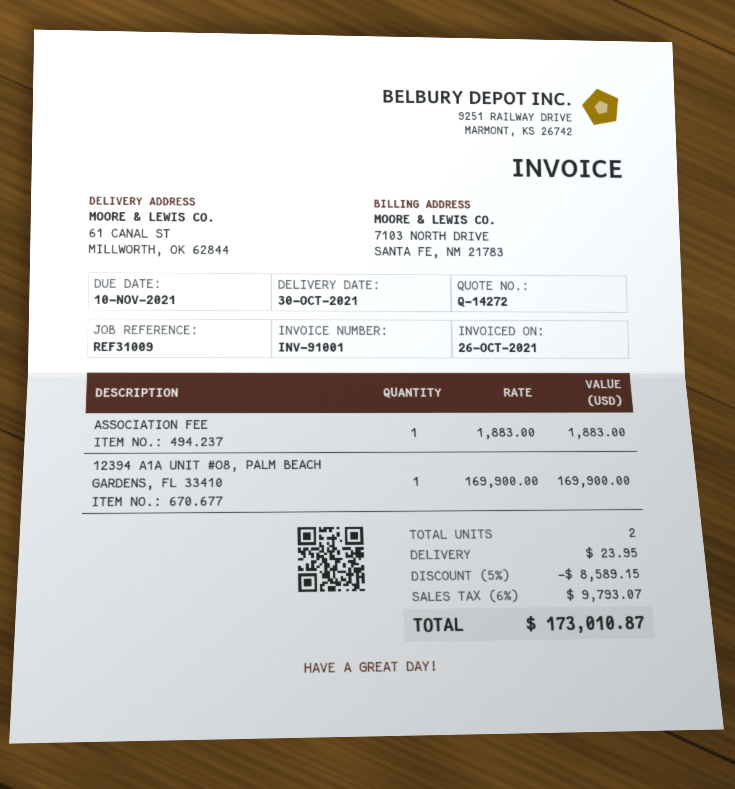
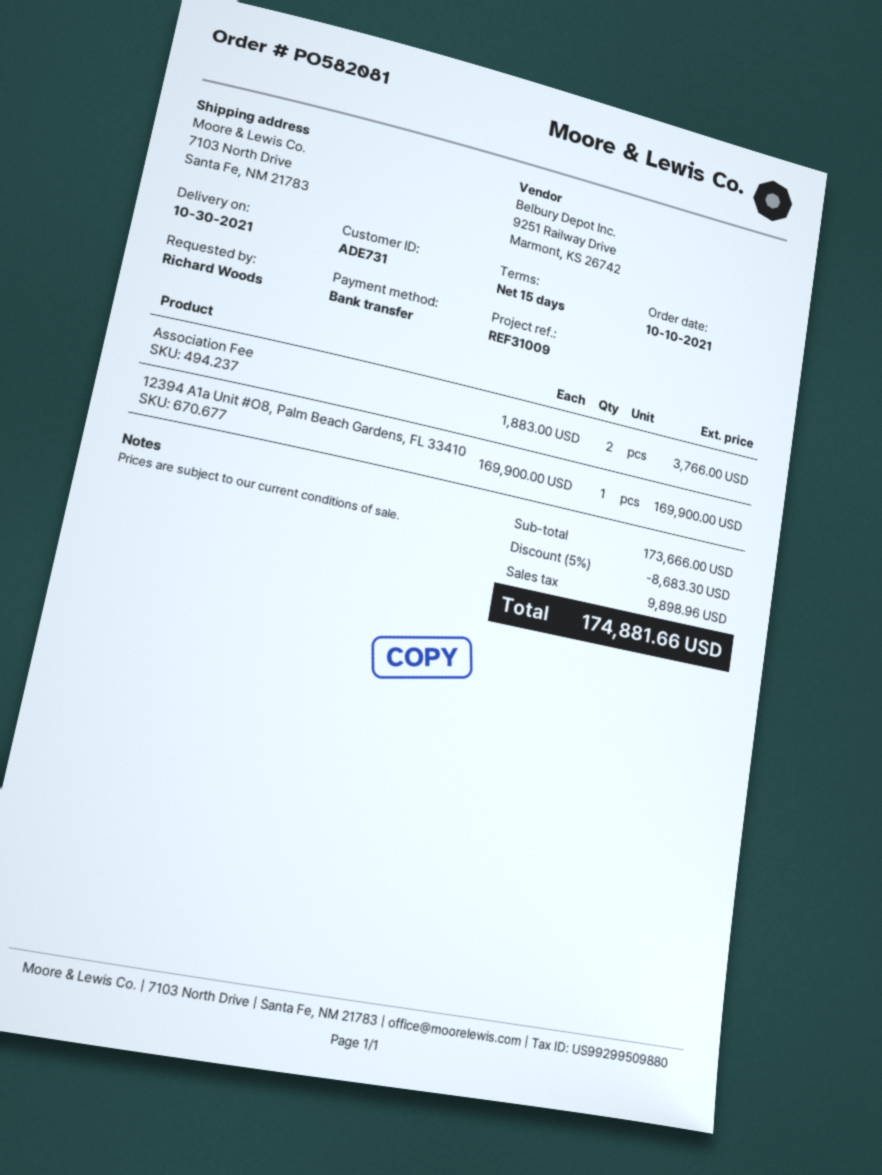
ship to: 61 CANAL ST, MILLWORTH, OK 62844 -> 7103 North Drive, Santa Fe, NM 21783
ASSOCIATION FEE: 1 x 1883.00 = 1883.00 -> 2 x 1883.00 = 3766.00
discount: 5% = 8589.15 -> 5% = 8683.30
shipping: 23.95 -> none
tax: 9793.07 -> 9898.96
total: 173010.87 -> 174881.66

